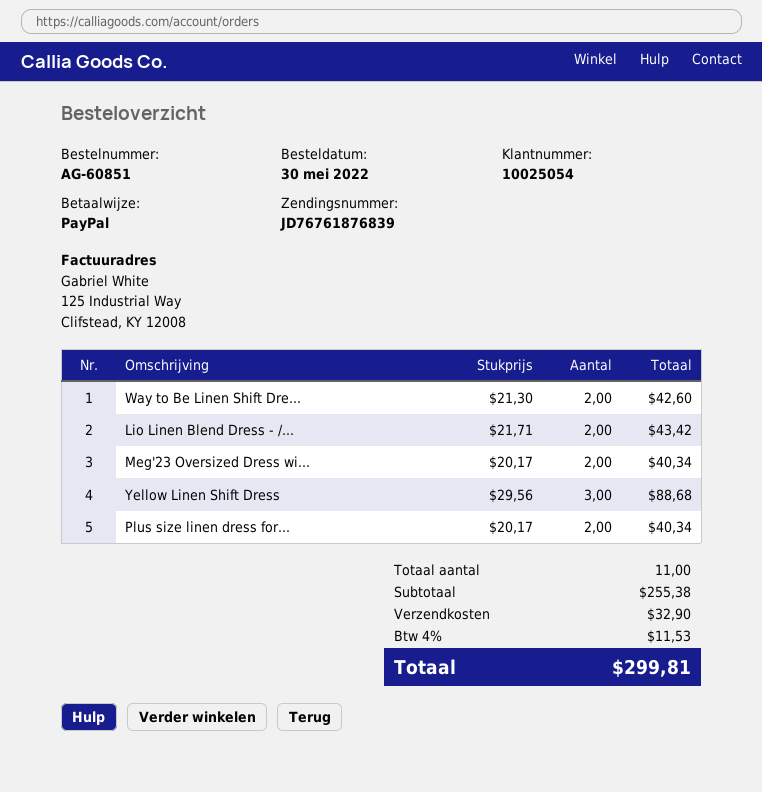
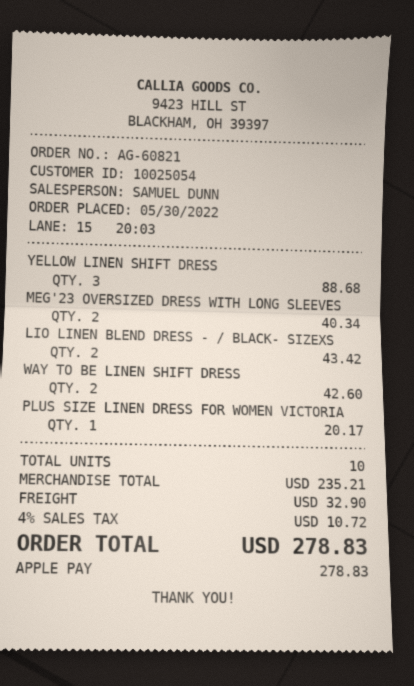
order number: AG-60851 -> AG-60821
payment method: PayPal -> Apple Pay
Plus size linen dress for...: 2 for 40.34 -> 1 for 20.17
total quantity: 11 -> 10
subtotal: 255.38 -> 235.21
tax: 4% = 11.53 -> 4% = 10.72
total: 299.81 -> 278.83

